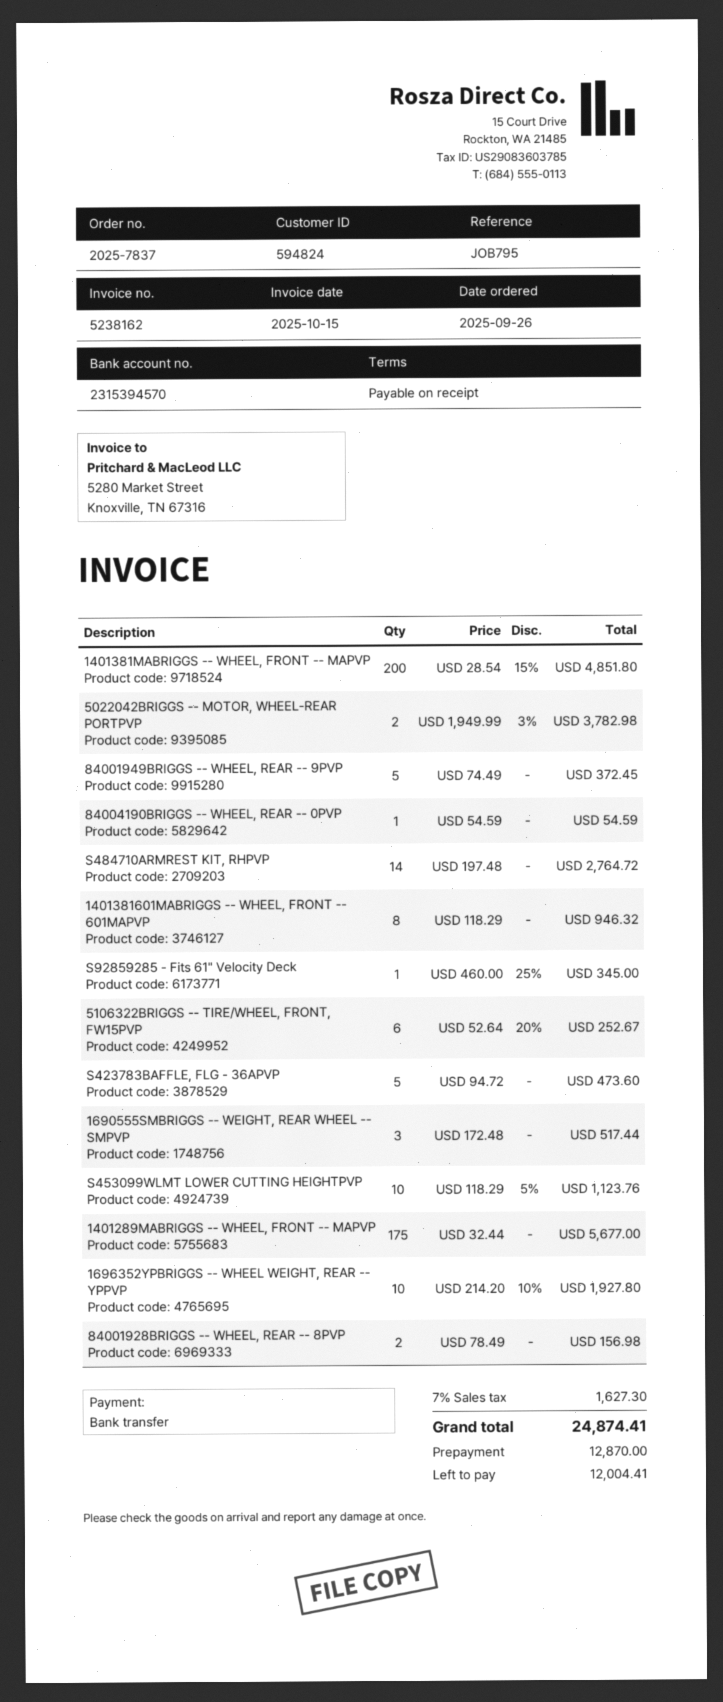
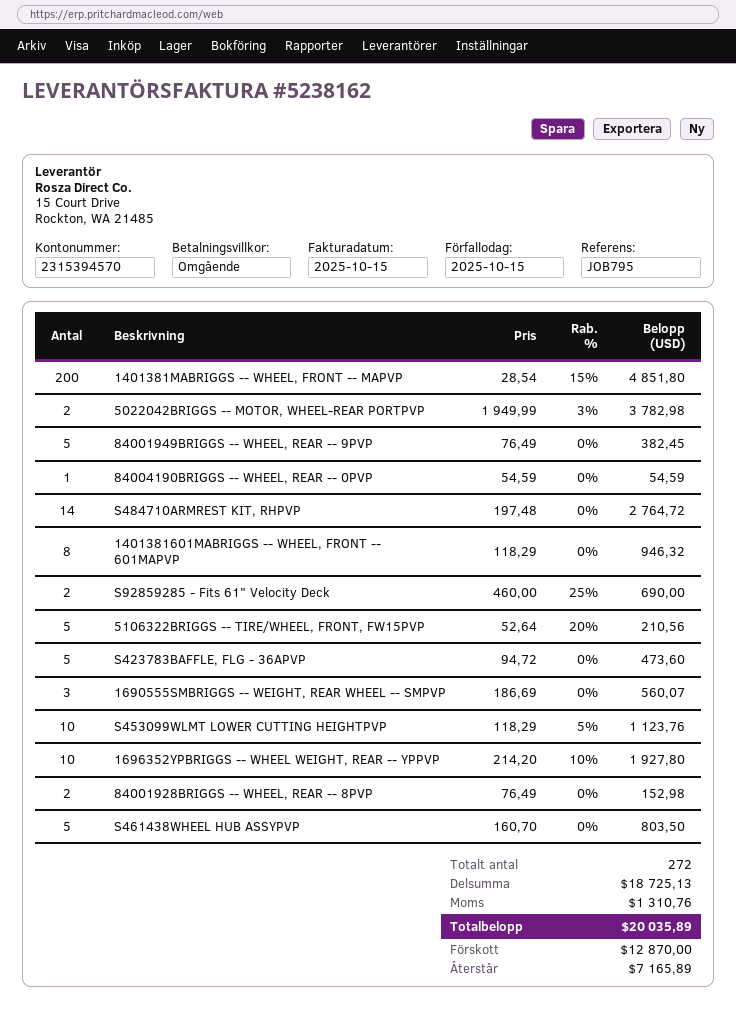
84001949BRIGGS -- WHEEL, REAR -- 9PVP: 5 x 74.49 = 372.45 -> 5 x 76.49 = 382.45
S92859285 - Fits 61" Velocity Deck: 1 x 460.00 - 25% = 345.00 -> 2 x 460.00 - 25% = 690.00
5106322BRIGGS -- TIRE/WHEEL, FRONT, FW15PVP: 6 x 52.64 - 20% = 252.67 -> 5 x 52.64 - 20% = 210.56
1690555SMBRIGGS -- WEIGHT, REAR WHEEL -- SMPVP: 3 x 172.48 = 517.44 -> 3 x 186.69 = 560.07
1401289MABRIGGS -- WHEEL, FRONT -- MAPVP: 175 x 32.44 = 5677.00 -> none
84001928BRIGGS -- WHEEL, REAR -- 8PVP: 2 x 78.49 = 156.98 -> 2 x 76.49 = 152.98
S461438WHEEL HUB ASSYPVP: none -> 5 x 160.70 = 803.50
tax: 1627.30 -> 1310.76
total: 24874.41 -> 20035.89
balance: 12004.41 -> 7165.89

